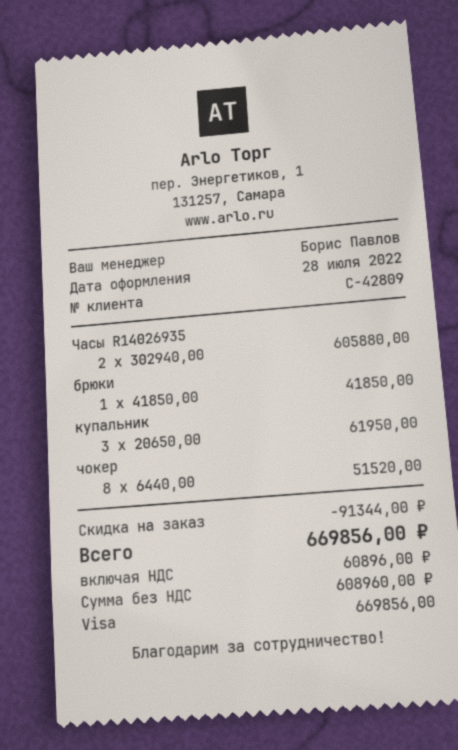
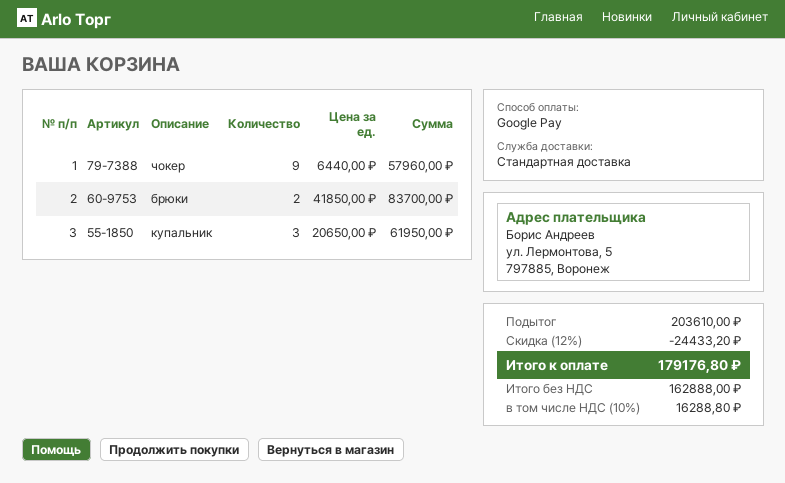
payment method: Visa -> Google Pay
Часы R14026935: 2 x 302940.00 = 605880.00 -> none
брюки: 1 x 41850.00 = 41850.00 -> 2 x 41850.00 = 83700.00
чокер: 8 x 6440.00 = 51520.00 -> 9 x 6440.00 = 57960.00
discount: 91344.00 -> 24433.20
net: 608960.00 -> 162888.00
tax: 60896.00 -> 16288.80
total: 669856.00 -> 179176.80

